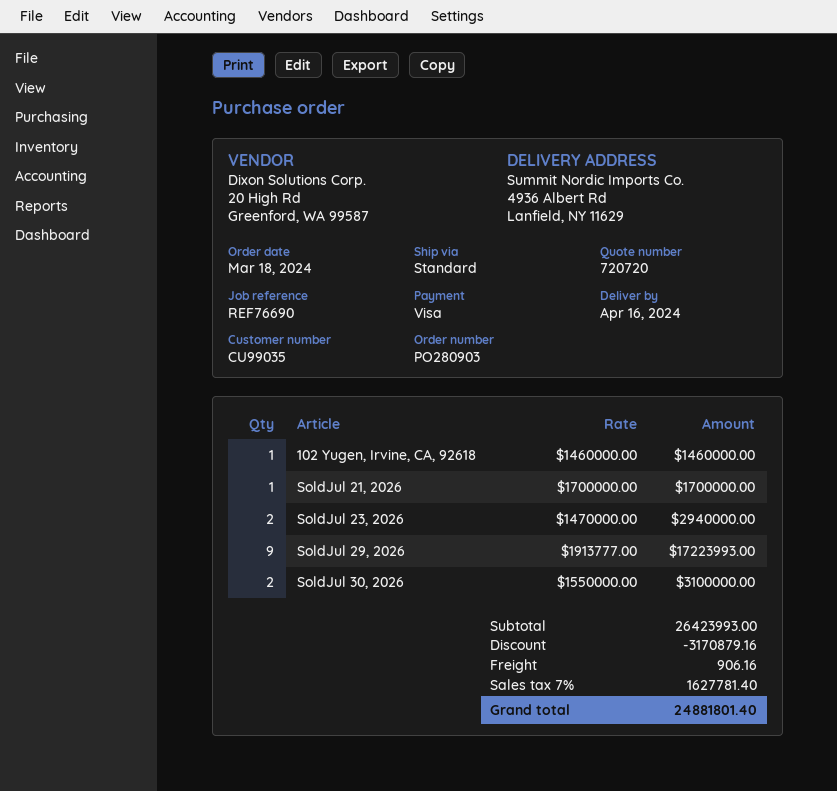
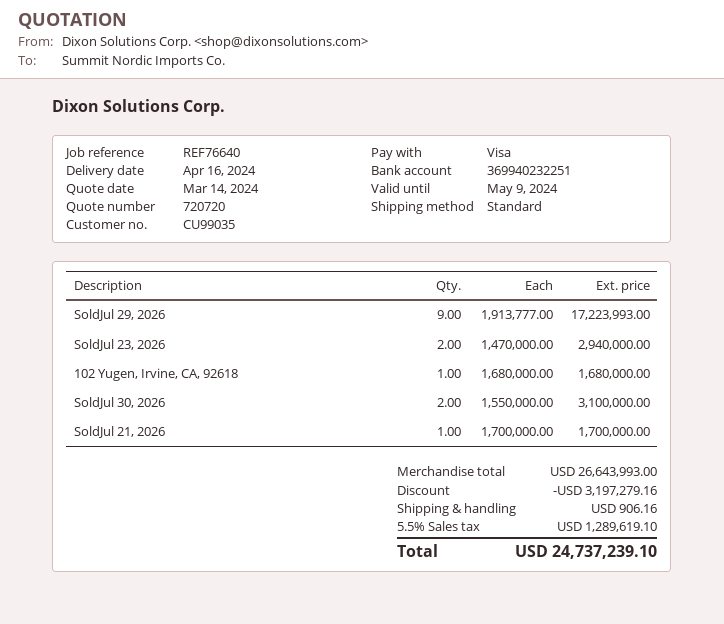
reference: REF76690 -> REF76640
102 Yugen, Irvine, CA, 92618: 1 x 1460000.00 = 1460000.00 -> 1 x 1680000.00 = 1680000.00
subtotal: 26423993.00 -> 26643993.00
discount: 3170879.16 -> 3197279.16
tax: 7% = 1627781.40 -> 5.5% = 1289619.10
total: 24881801.40 -> 24737239.10

